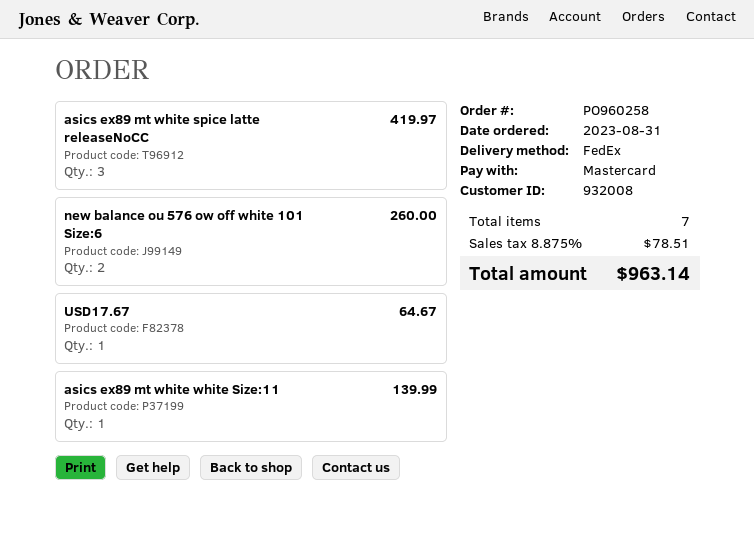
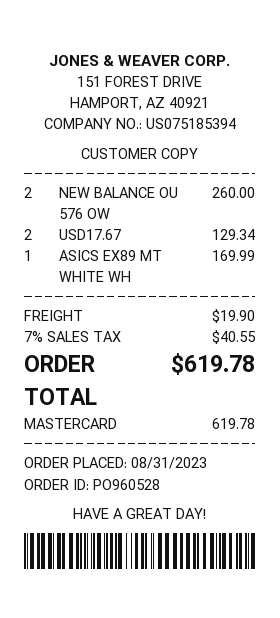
order number: PO960258 -> PO960528
asics ex89 mt white spice latte releaseNoCC: 3 for 419.97 -> none
USD17.67: 1 for 64.67 -> 2 for 129.34
asics ex89 mt white white Size:11: 1 for 139.99 -> 1 for 169.99
shipping: none -> 19.90
tax: 8.875% = 78.51 -> 7% = 40.55
total: 963.14 -> 619.78

